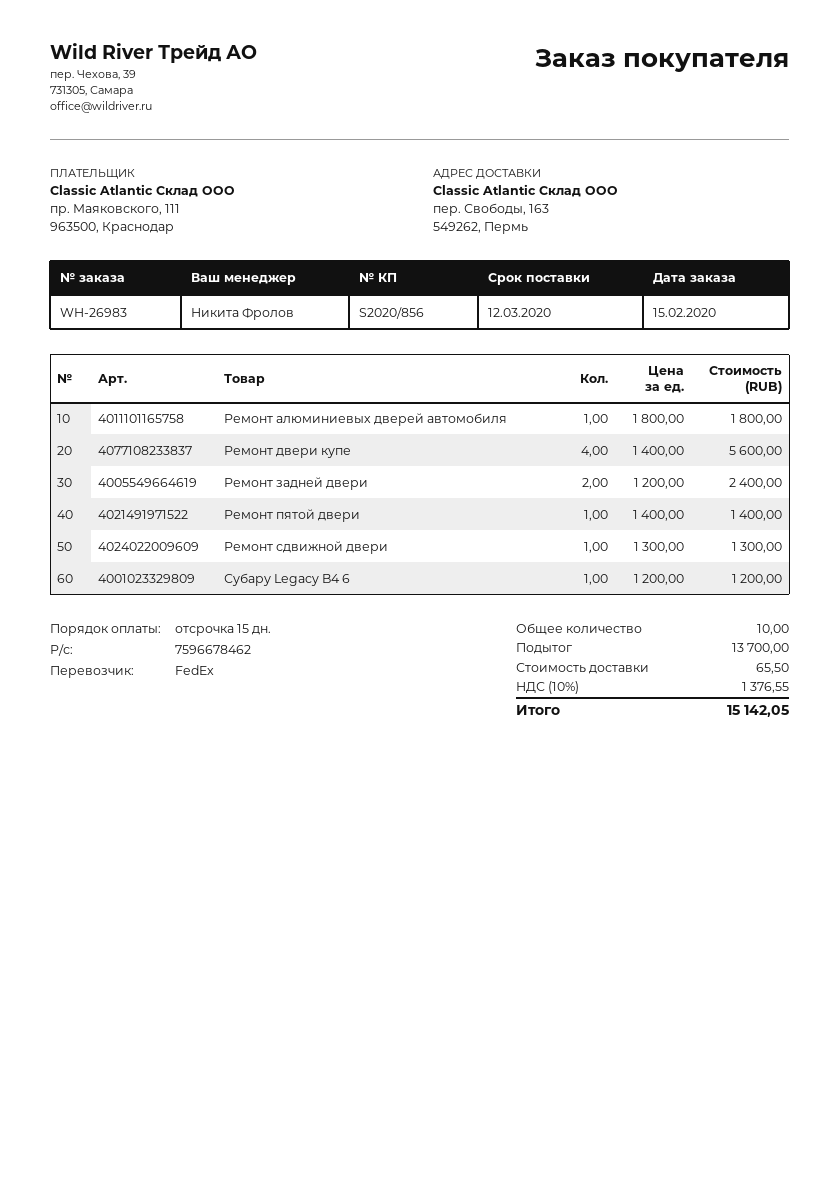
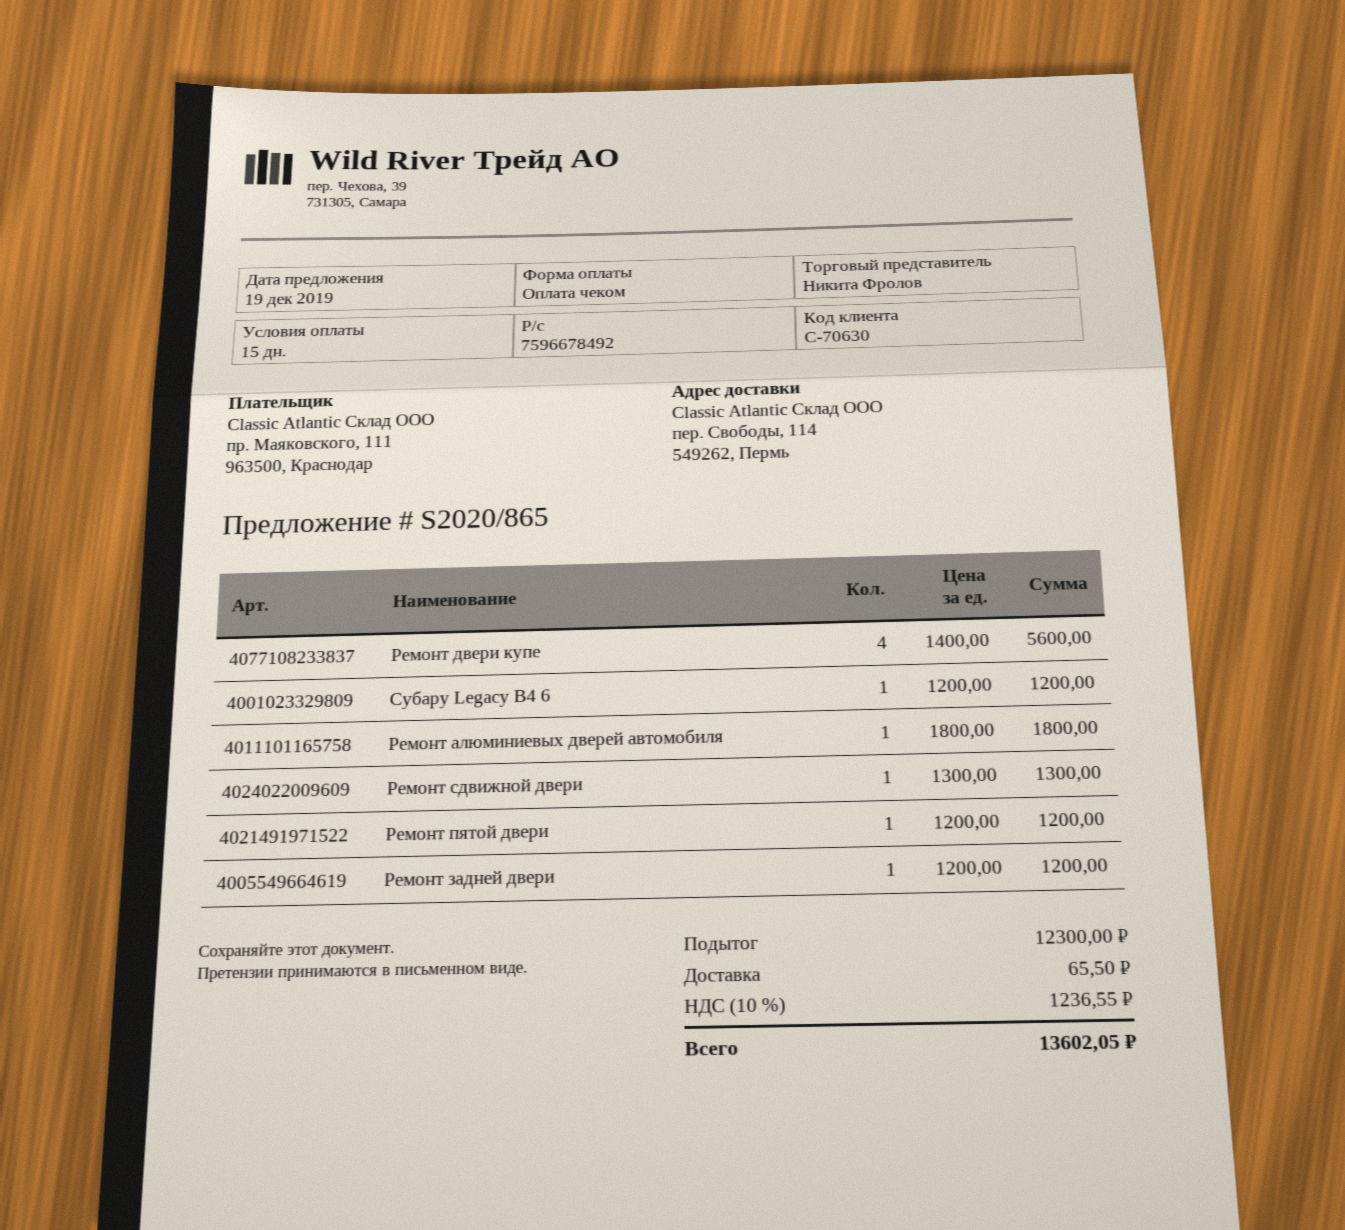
quote number: S2020/856 -> S2020/865
bank account: 7596678462 -> 7596678492
ship to: пер. Свободы, 163, 549262, Пермь -> пер. Свободы, 114, 549262, Пермь
Ремонт задней двери: 2 x 1200.00 = 2400.00 -> 1 x 1200.00 = 1200.00
Ремонт пятой двери: 1 x 1400.00 = 1400.00 -> 1 x 1200.00 = 1200.00
subtotal: 13700.00 -> 12300.00
tax: 10% = 1376.55 -> 10% = 1236.55
total: 15142.05 -> 13602.05

